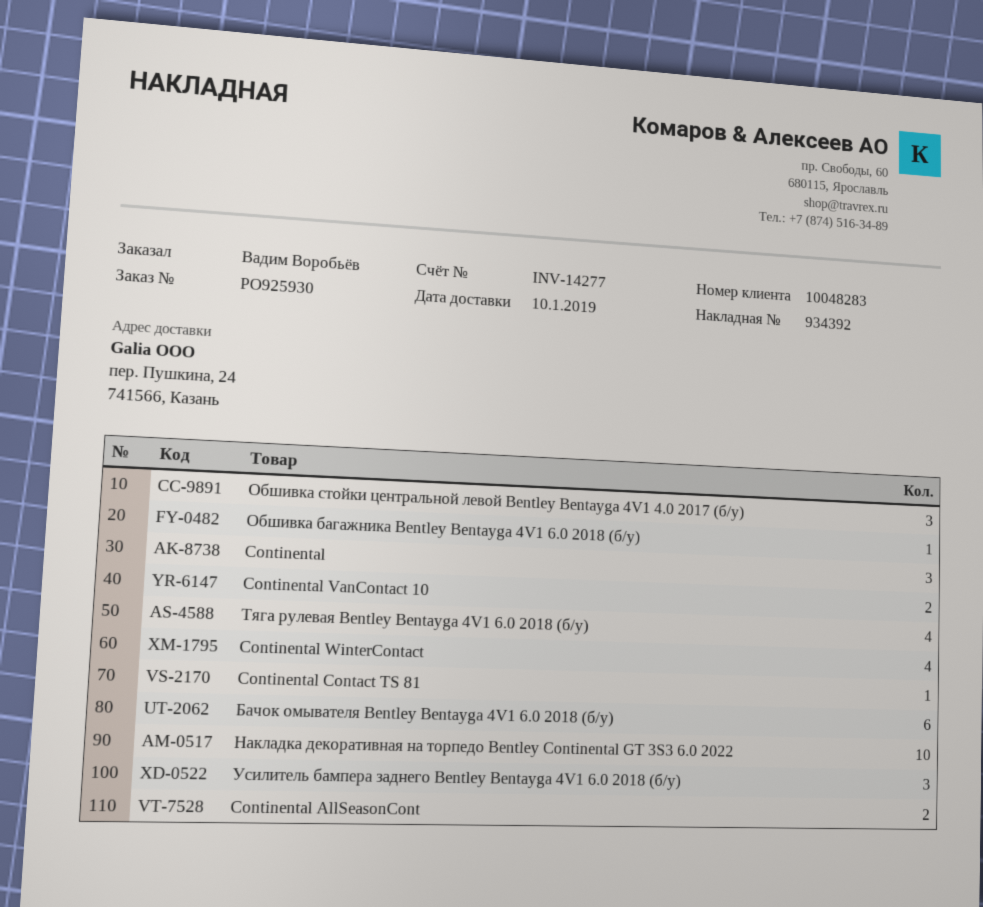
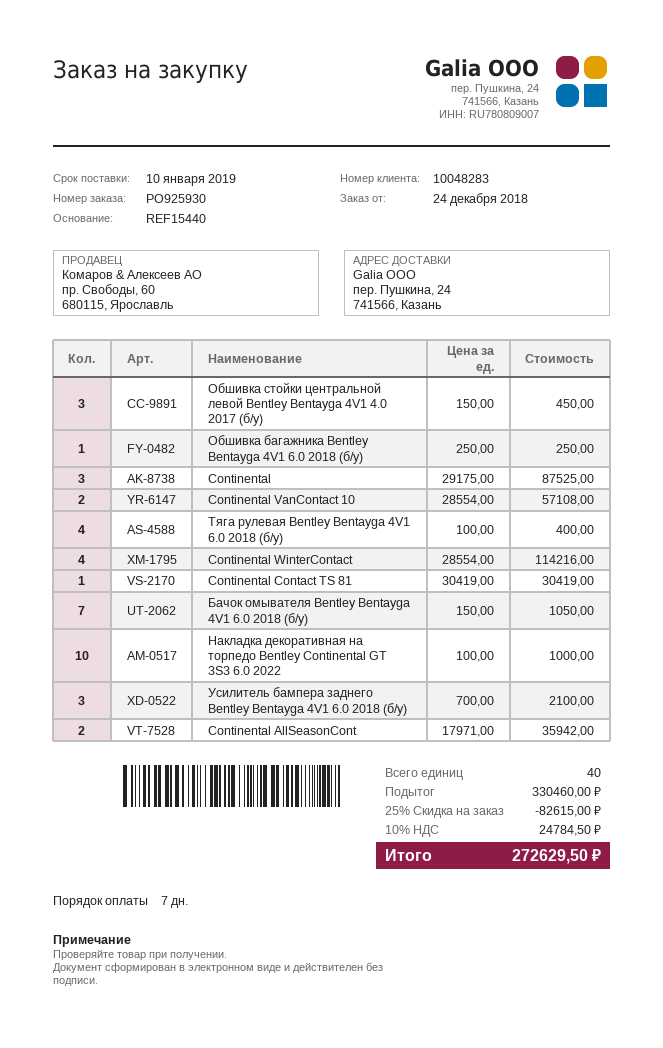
Бачок омывателя Bentley Bentayga 4V1 6.0 2018 (б/у): 6 -> 7

